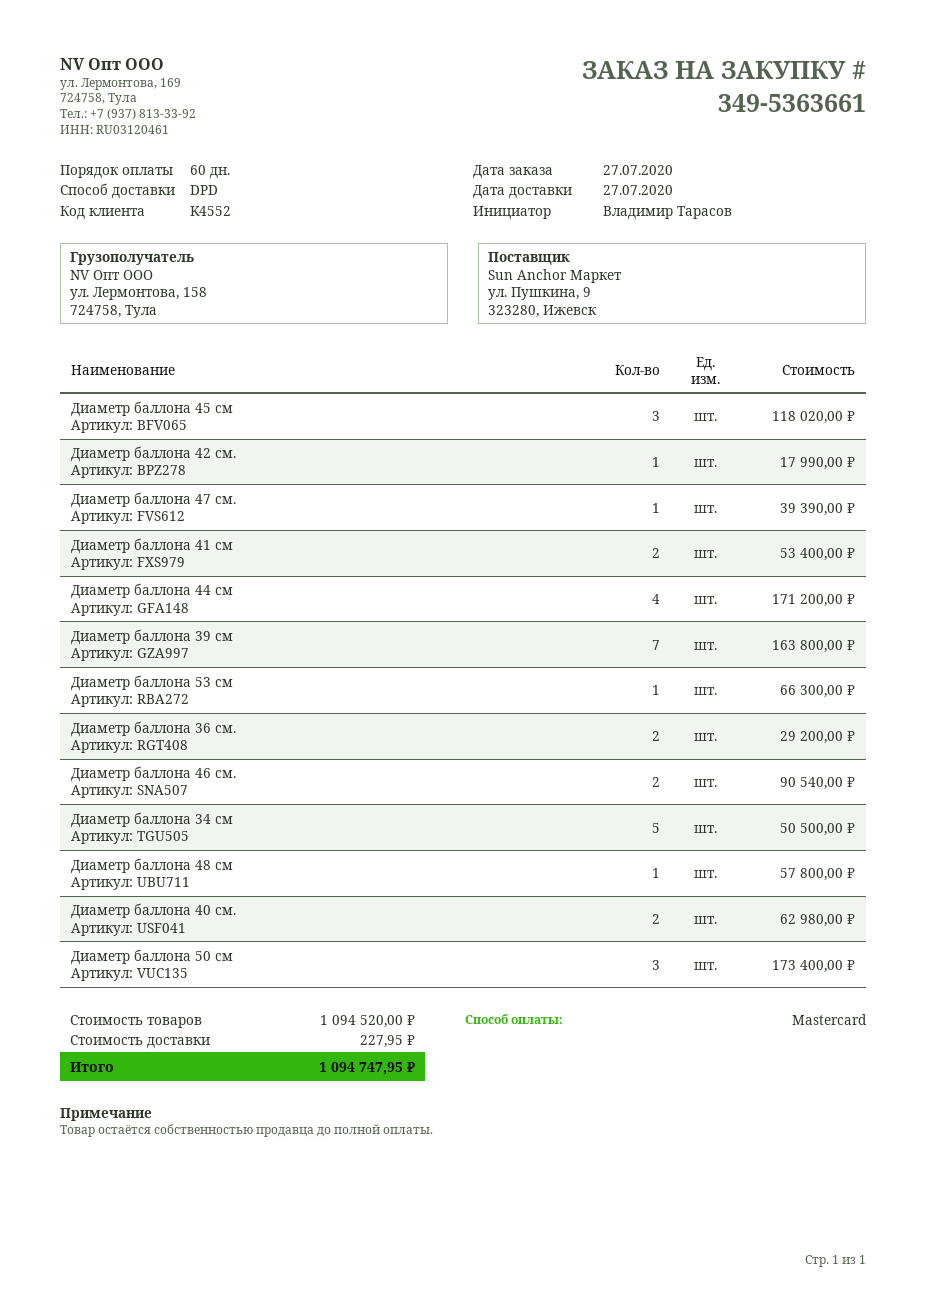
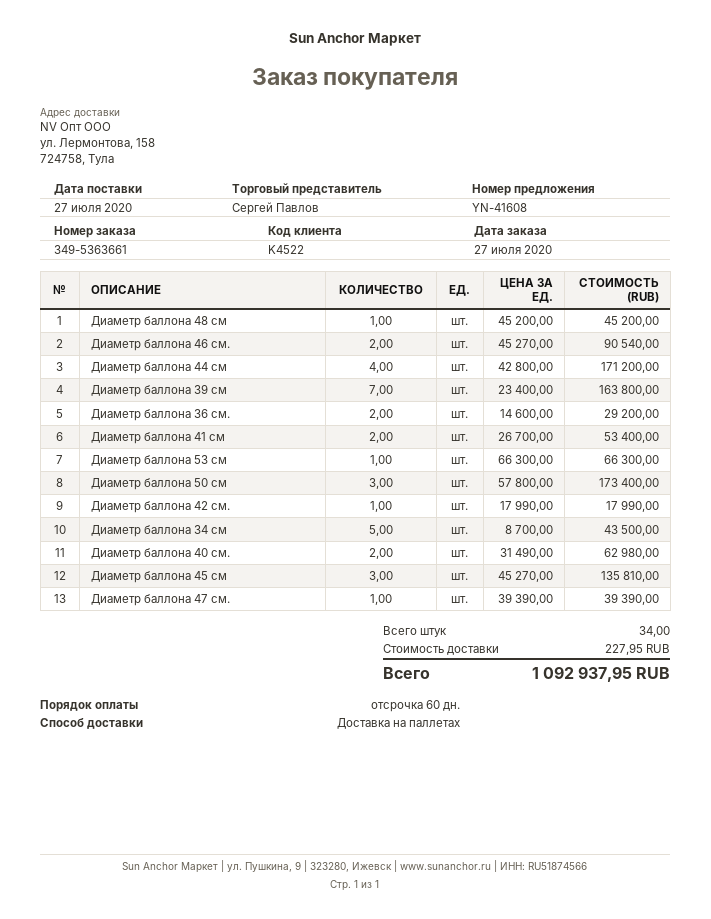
customer number: K4552 -> K4522
shipping method: DPD -> pallet freight
Диаметр баллона 45 см: 3 for 118020.00 -> 3 for 135810.00
Диаметр баллона 34 см: 5 for 50500.00 -> 5 for 43500.00
Диаметр баллона 48 см: 1 for 57800.00 -> 1 for 45200.00
total: 1094747.95 -> 1092937.95

